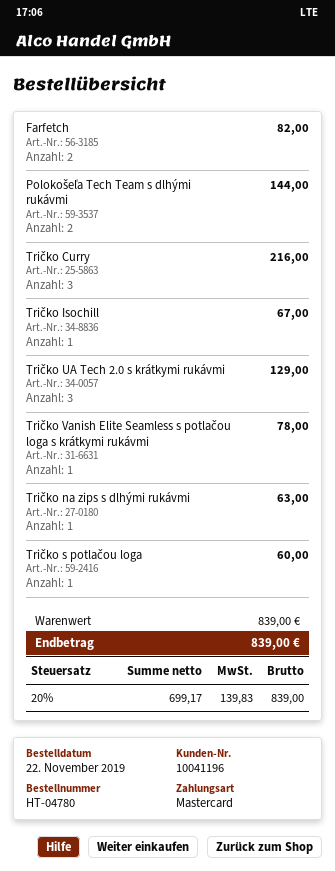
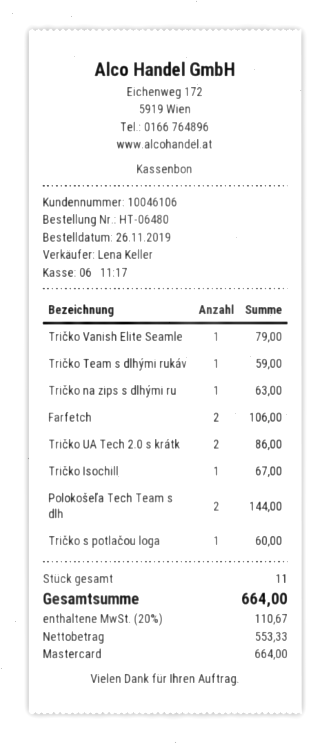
order number: HT-04780 -> HT-06480
order date: 2019-11-22 -> 2019-11-26
customer number: 10041196 -> 10046106
Farfetch: 2 for 82.00 -> 2 for 106.00
Tričko Curry: 3 for 216.00 -> none
Tričko UA Tech 2.0 s krátkymi rukávmi: 3 for 129.00 -> 2 for 86.00
Tričko Vanish Elite Seamless s potlačou loga s krátkymi rukávmi: 1 for 78.00 -> 1 for 79.00
Tričko Team s dlhými rukáv: none -> 1 for 59.00
net: 699.17 -> 553.33
tax: 20% = 139.83 -> 20% = 110.67
total: 839.00 -> 664.00

